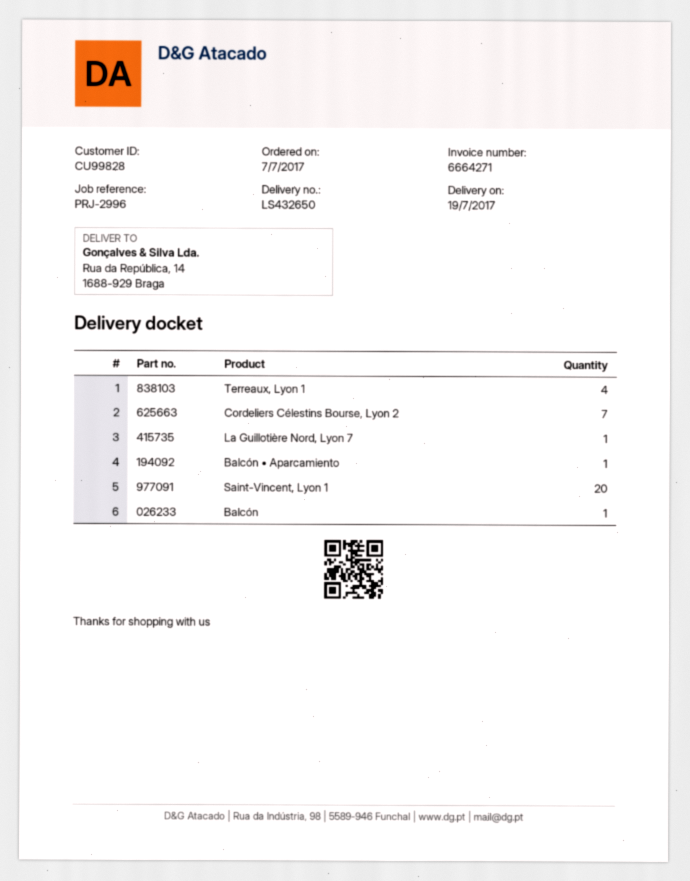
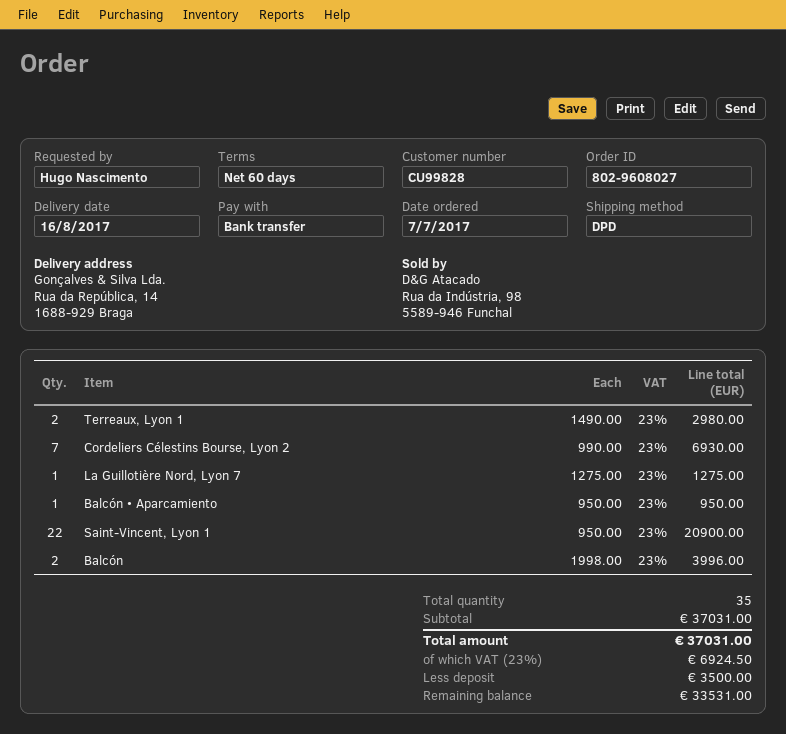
delivery date: 2017-07-19 -> 2017-08-16
Terreaux, Lyon 1: 4 -> 2
Saint-Vincent, Lyon 1: 20 -> 22
Balcón: 1 -> 2

